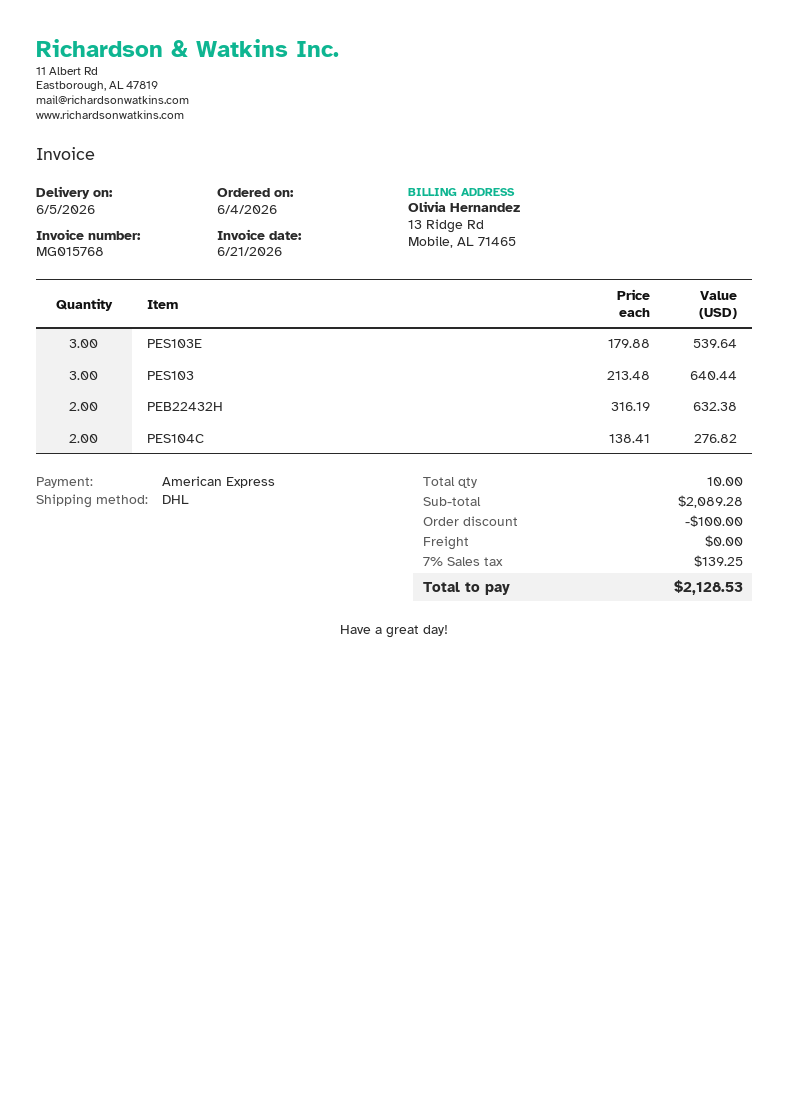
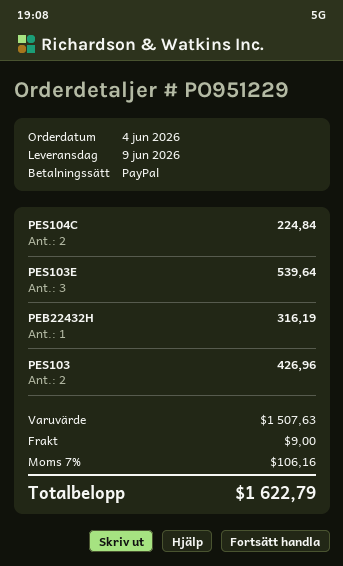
delivery date: 2026-06-05 -> 2026-06-09
payment method: American Express -> PayPal
PES103: 3 for 640.44 -> 2 for 426.96
PEB22432H: 2 for 632.38 -> 1 for 316.19
PES104C: 2 for 276.82 -> 2 for 224.84
subtotal: 2089.28 -> 1507.63
discount: 100.00 -> none
shipping: 0.00 -> 9.00
tax: 7% = 139.25 -> 7% = 106.16
total: 2128.53 -> 1622.79

